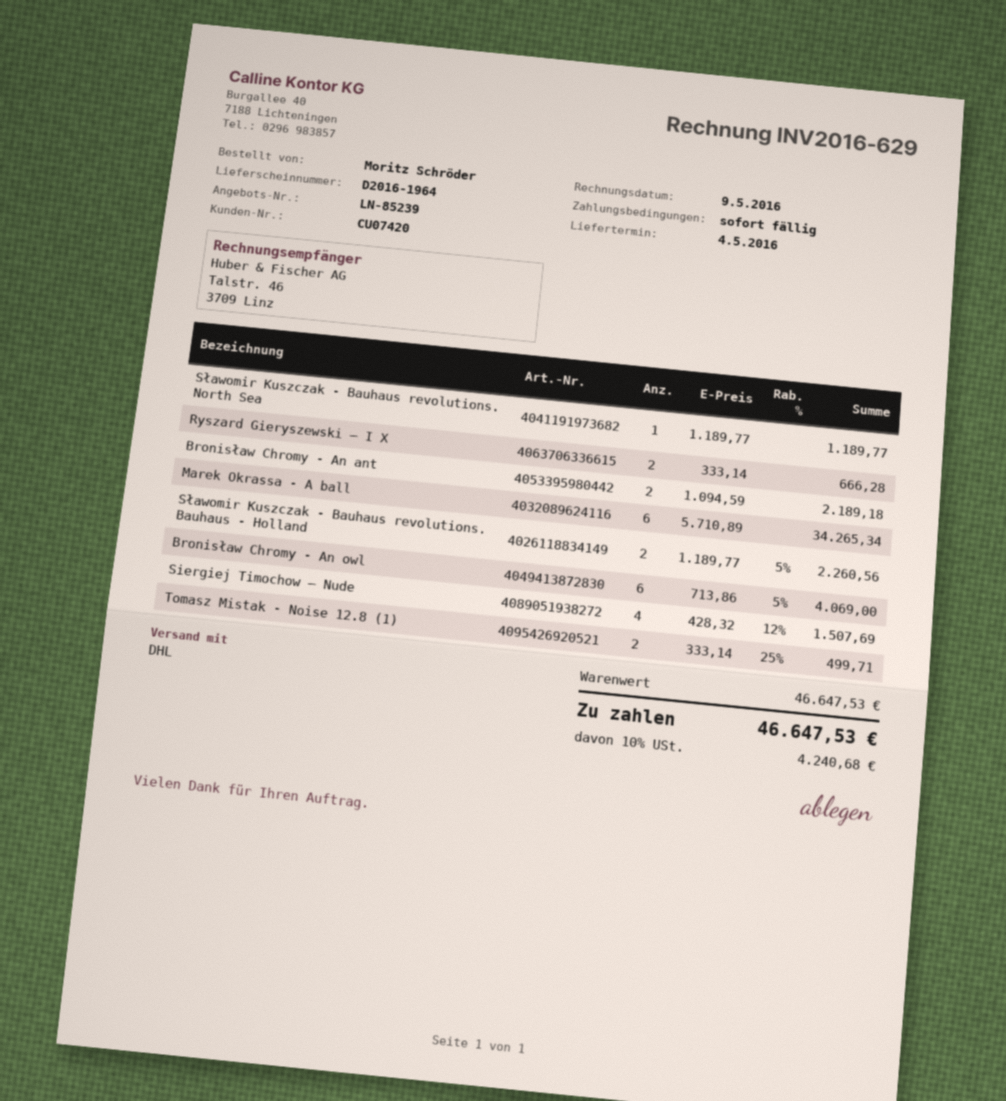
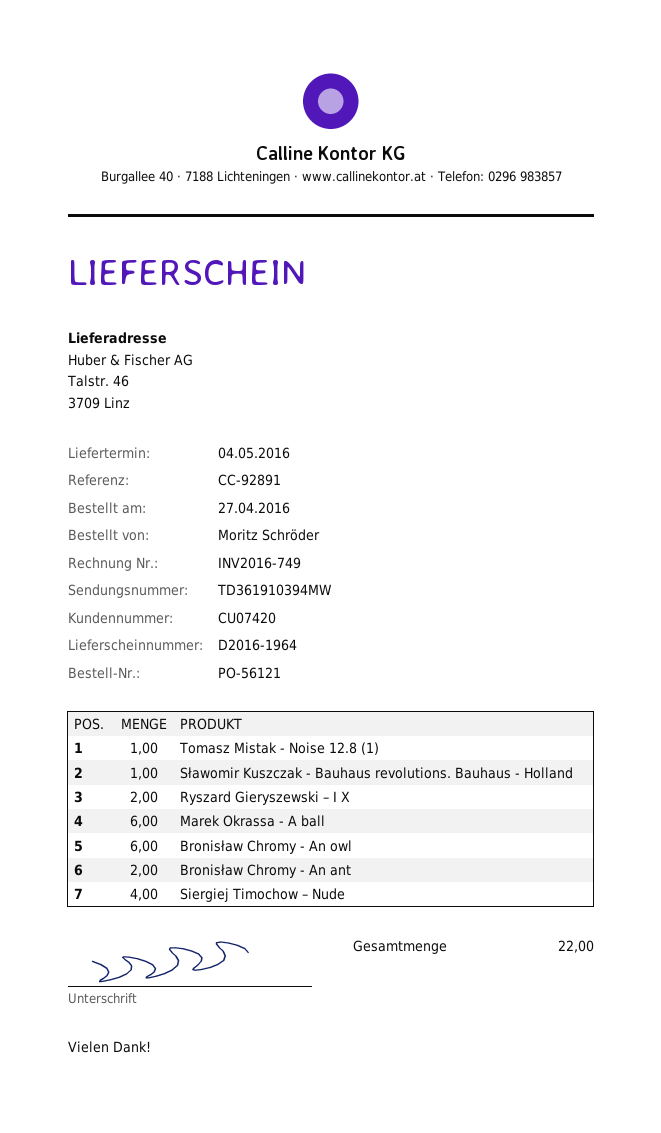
invoice number: INV2016-629 -> INV2016-749
Sławomir Kuszczak - Bauhaus revolutions. North Sea: 1 -> none
Sławomir Kuszczak - Bauhaus revolutions. Bauhaus - Holland: 2 -> 1
Tomasz Mistak - Noise 12.8 (1): 2 -> 1

